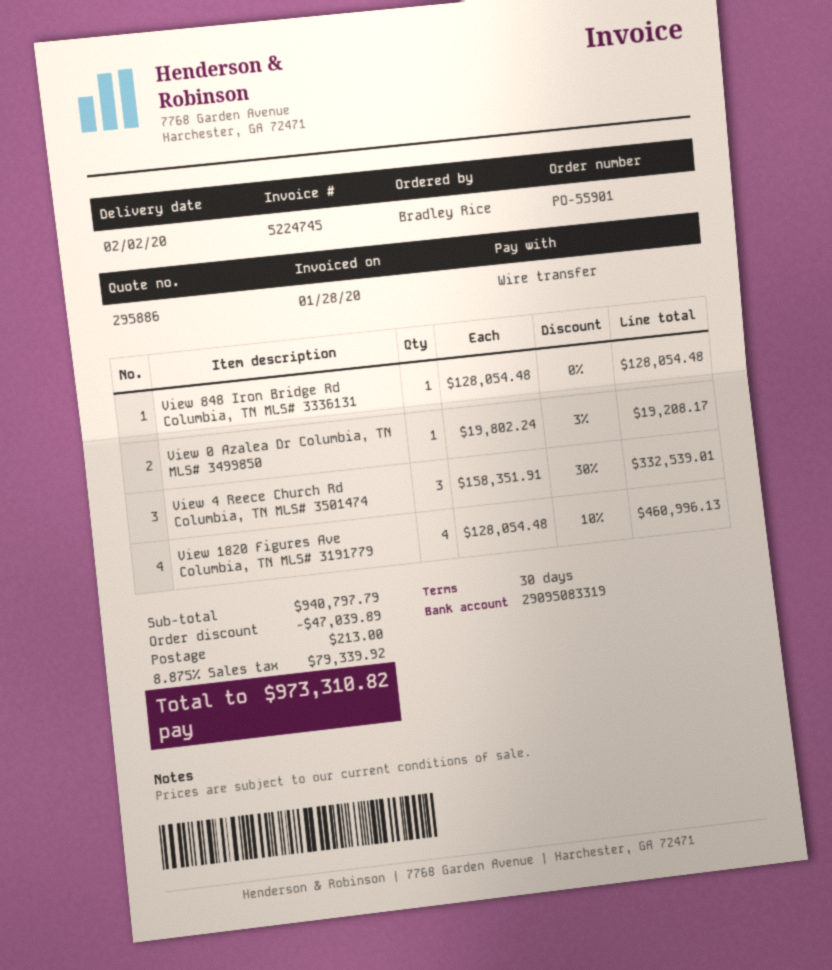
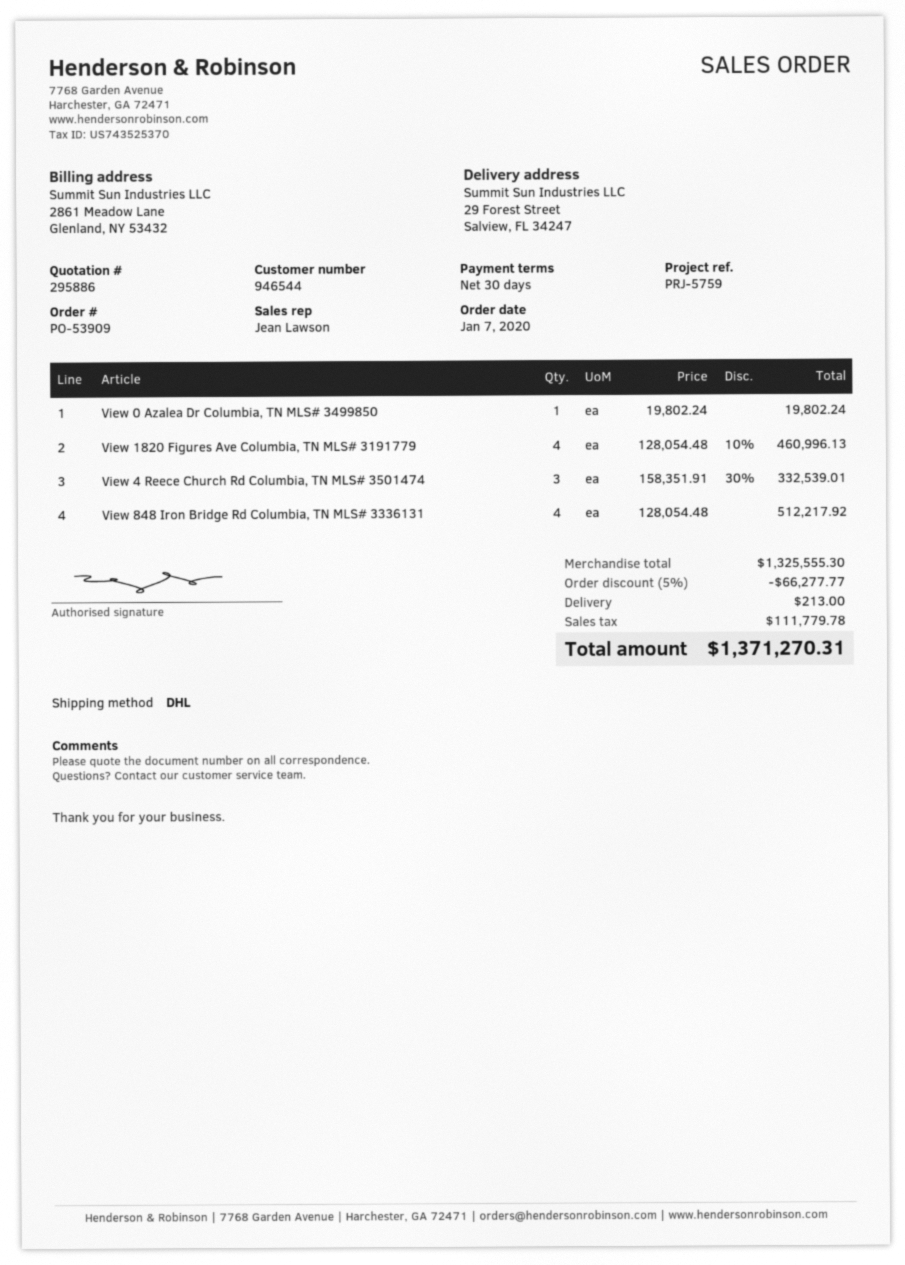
order number: PO-55901 -> PO-53909
View 848 Iron Bridge Rd Columbia, TN MLS# 3336131: 1 x 128054.48 = 128054.48 -> 4 x 128054.48 = 512217.92
View 0 Azalea Dr Columbia, TN MLS# 3499850: 1 x 19802.24 - 3% = 19208.17 -> 1 x 19802.24 = 19802.24
subtotal: 940797.79 -> 1325555.30
discount: 47039.89 -> 66277.77
tax: 79339.92 -> 111779.78
total: 973310.82 -> 1371270.31

